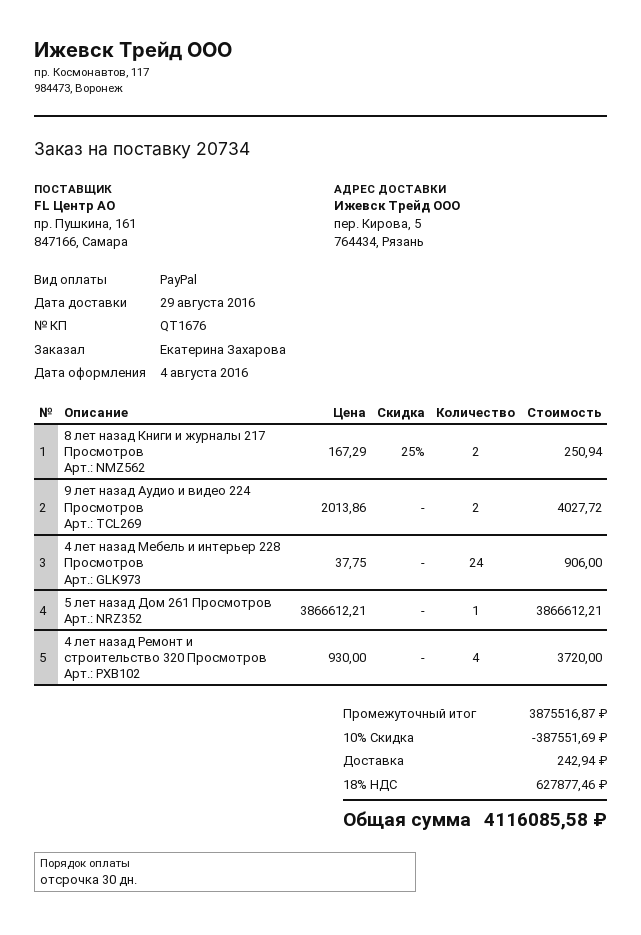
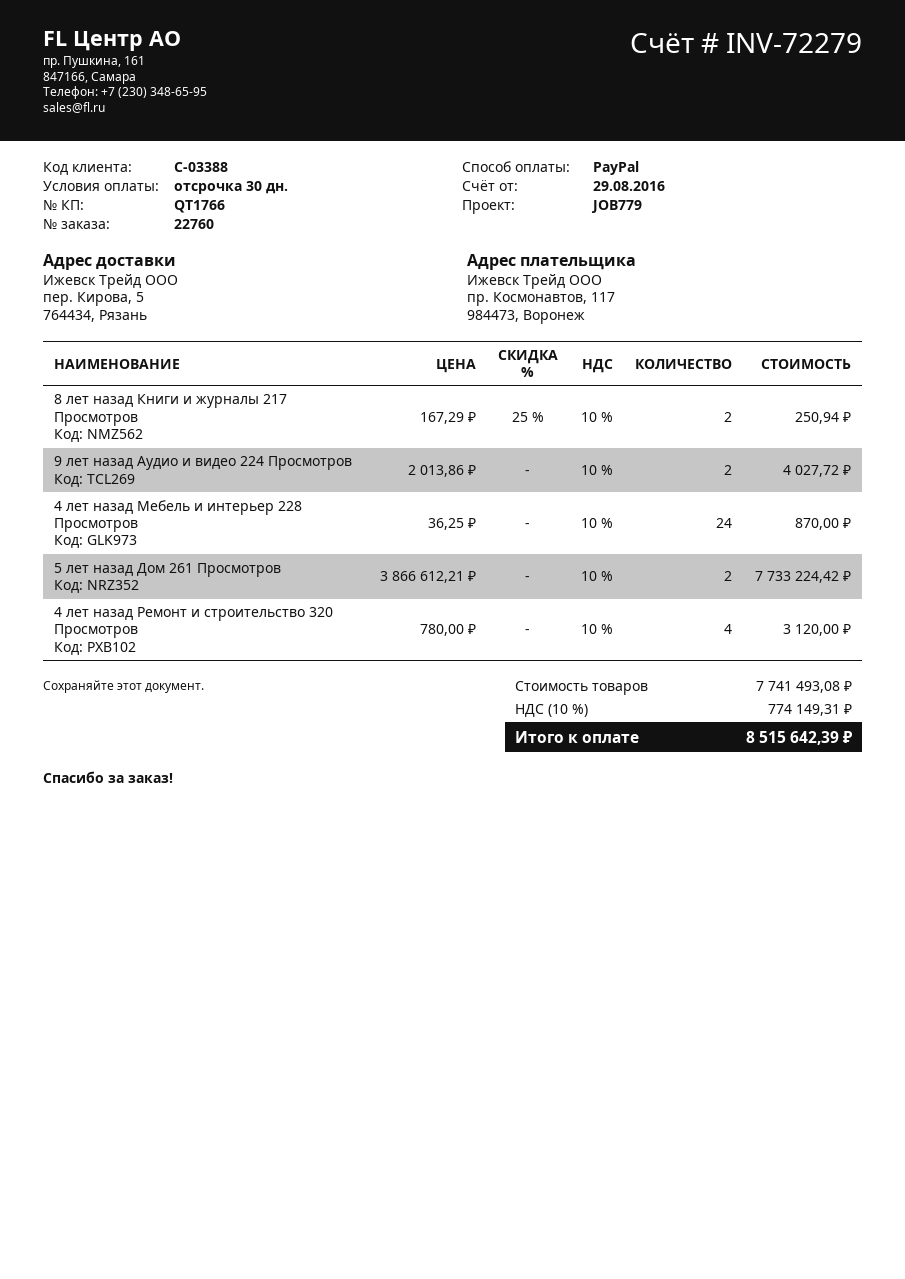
quote number: QT1676 -> QT1766
order number: 20734 -> 22760
4 лет назад Мебель и интерьер 228 Просмотров: 24 x 37.75 = 906.00 -> 24 x 36.25 = 870.00
5 лет назад Дом 261 Просмотров: 1 x 3866612.21 = 3866612.21 -> 2 x 3866612.21 = 7733224.42
4 лет назад Ремонт и строительство 320 Просмотров: 4 x 930.00 = 3720.00 -> 4 x 780.00 = 3120.00
subtotal: 3875516.87 -> 7741493.08
discount: 10% = 387551.69 -> none
shipping: 242.94 -> none
tax: 18% = 627877.46 -> 10% = 774149.31
total: 4116085.58 -> 8515642.39

